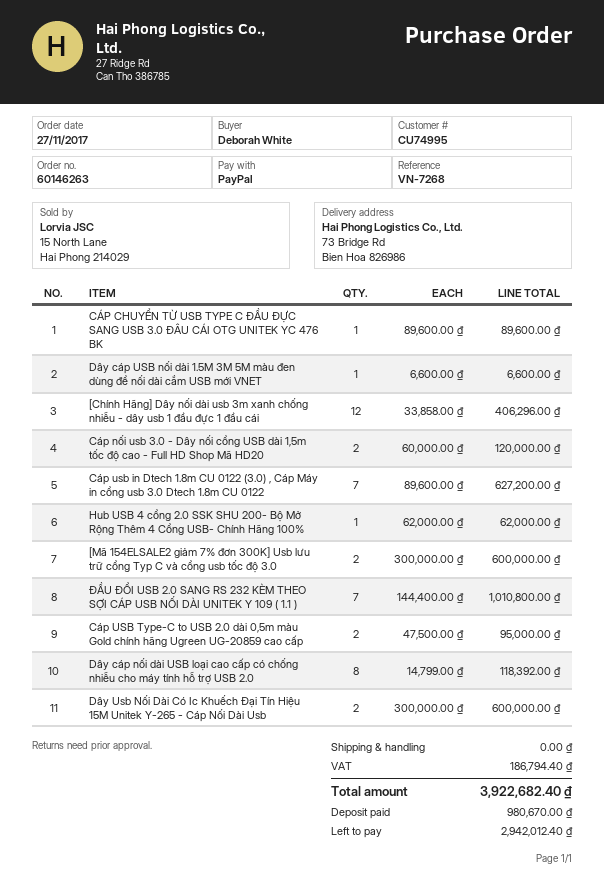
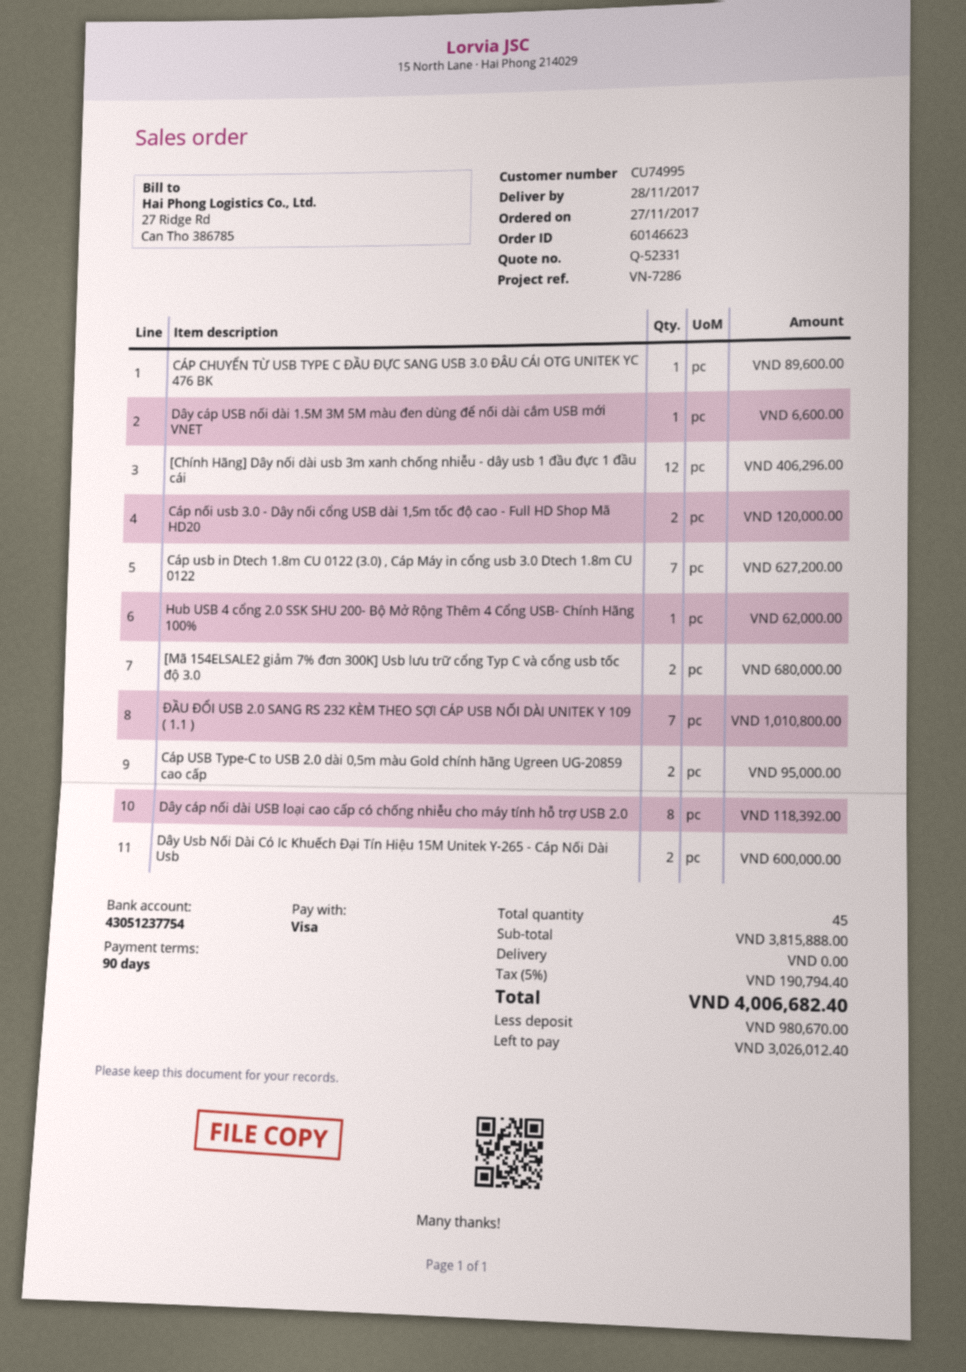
order number: 60146263 -> 60146623
reference: VN-7268 -> VN-7286
payment method: PayPal -> Visa
[Mã 154ELSALE2 giảm 7% đơn 300K] Usb lưu trữ cổng Typ C và cổng usb tốc độ 3.0: 2 for 600000.00 -> 2 for 680000.00
tax: 186794.40 -> 190794.40
total: 3922682.40 -> 4006682.40
balance: 2942012.40 -> 3026012.40

